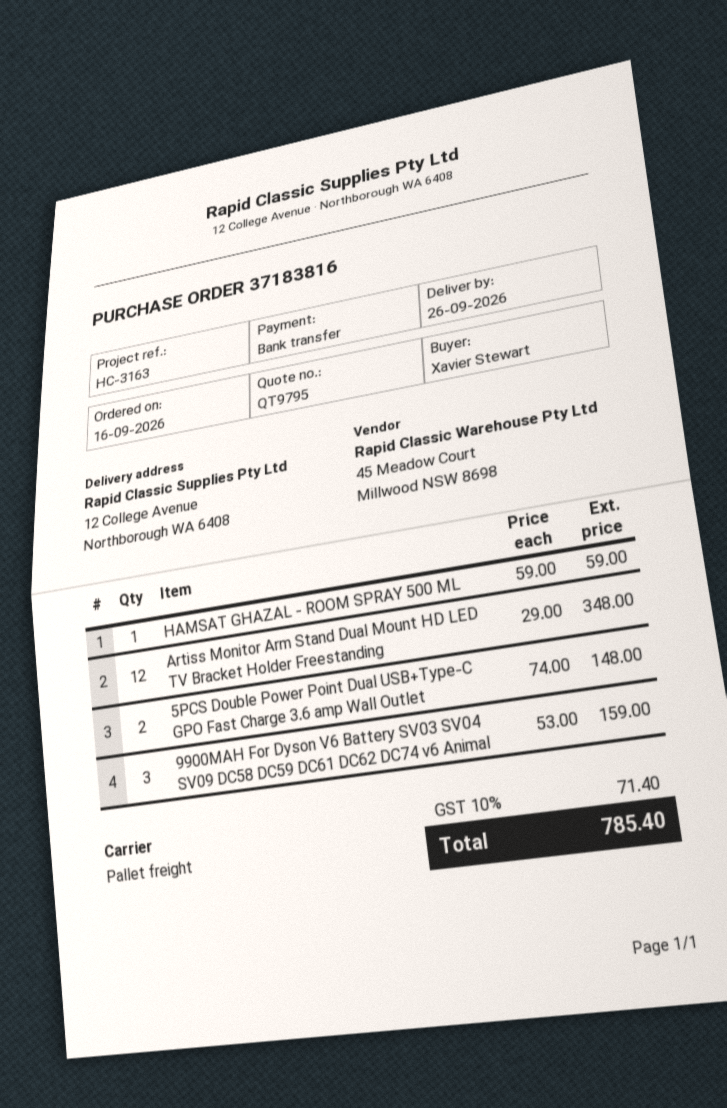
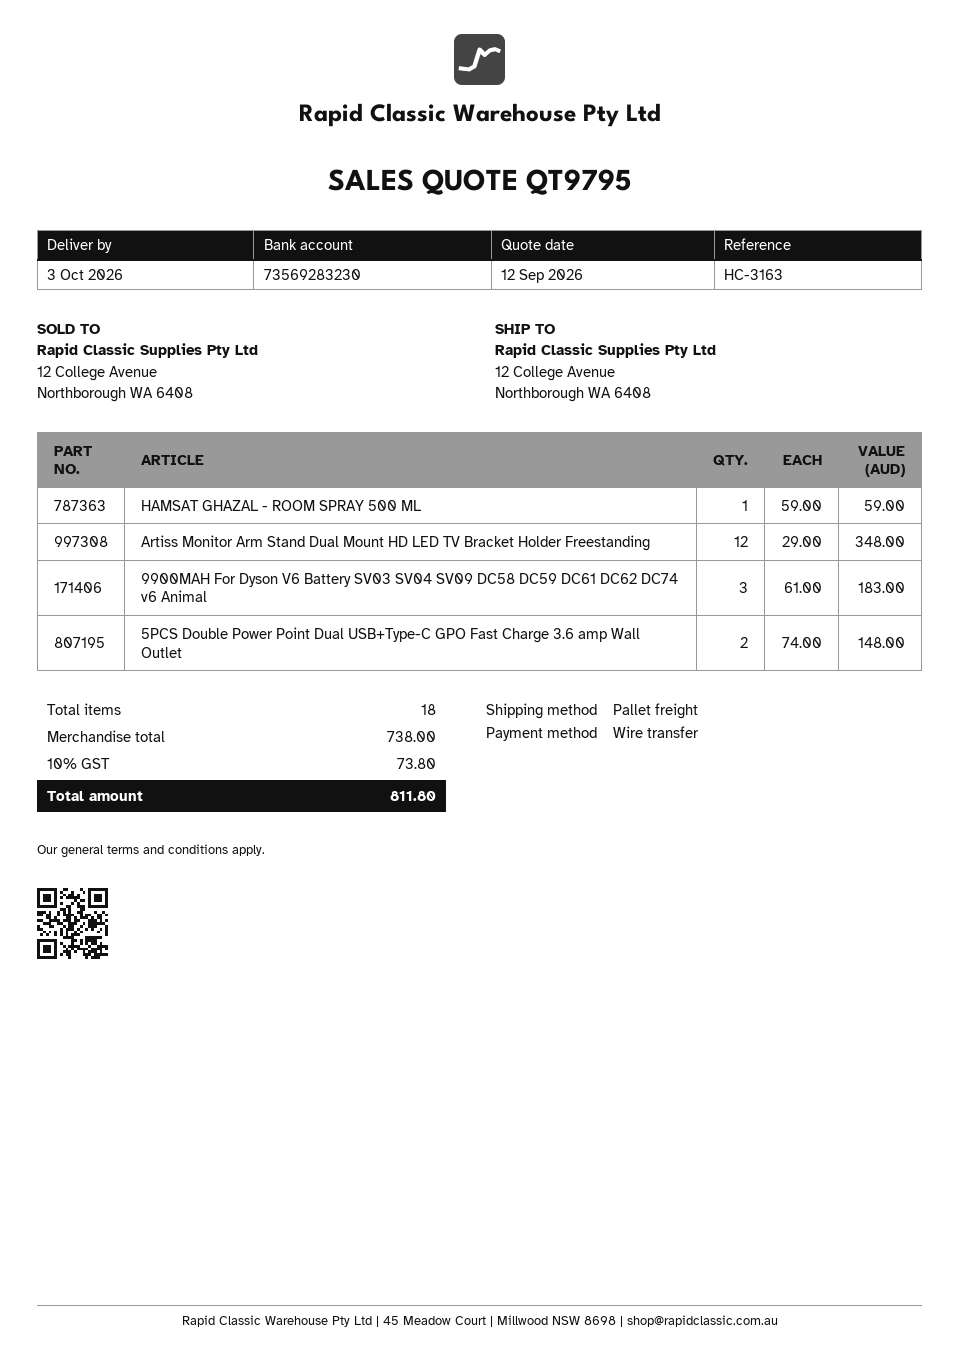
delivery date: 2026-09-26 -> 2026-10-03
9900MAH For Dyson V6 Battery SV03 SV04 SV09 DC58 DC59 DC61 DC62 DC74 v6 Animal: 3 x 53.00 = 159.00 -> 3 x 61.00 = 183.00
tax: 10% = 71.40 -> 10% = 73.80
total: 785.40 -> 811.80

